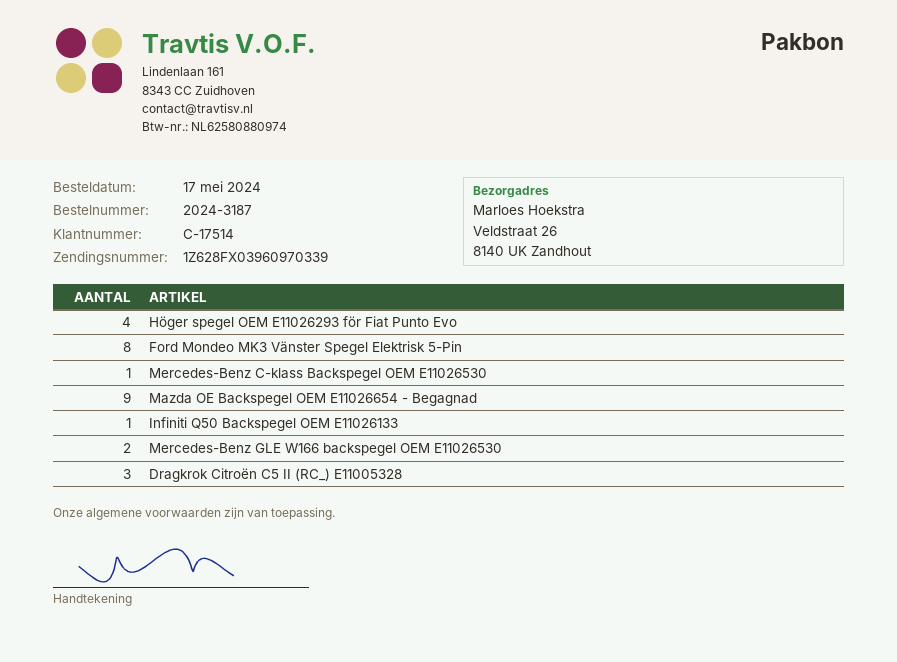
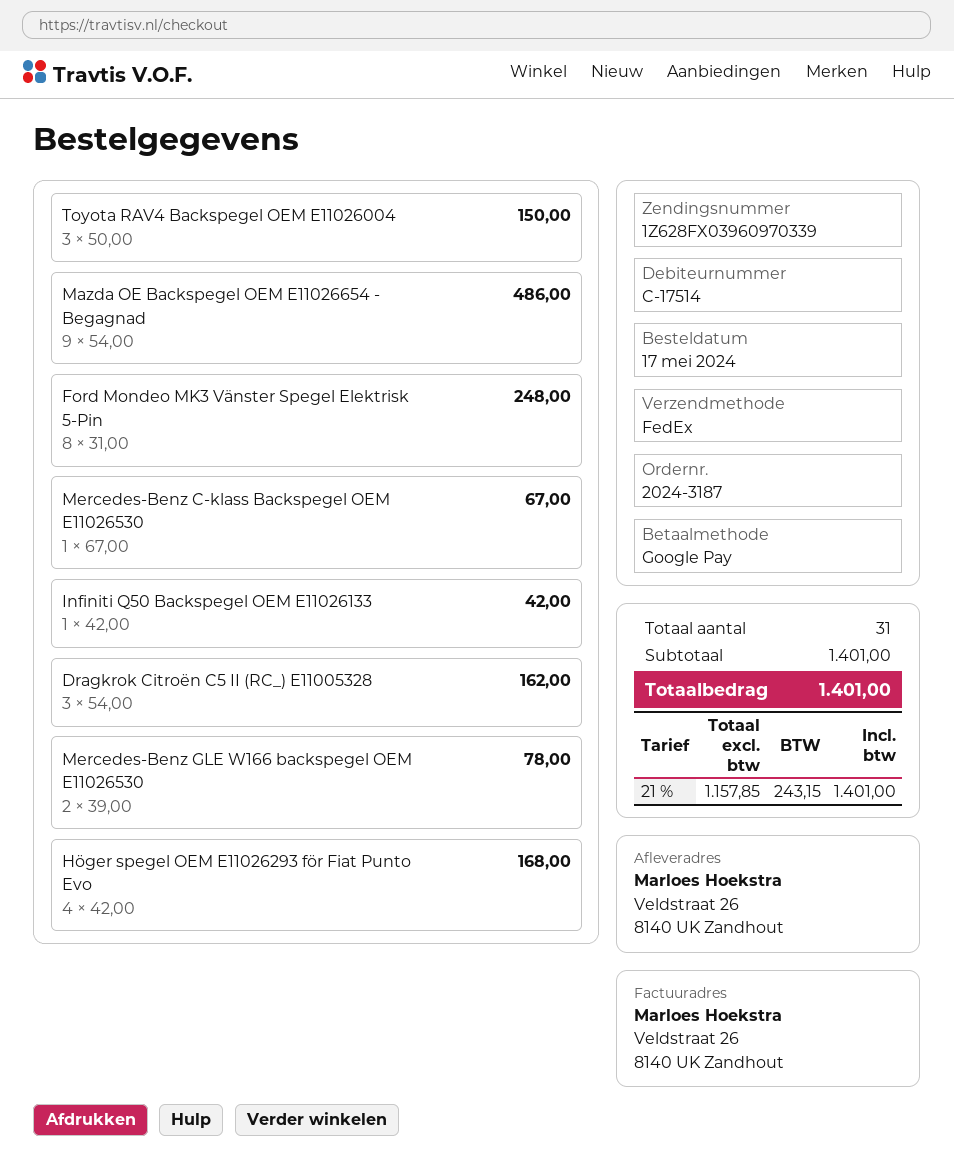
Toyota RAV4 Backspegel OEM E11026004: none -> 3

